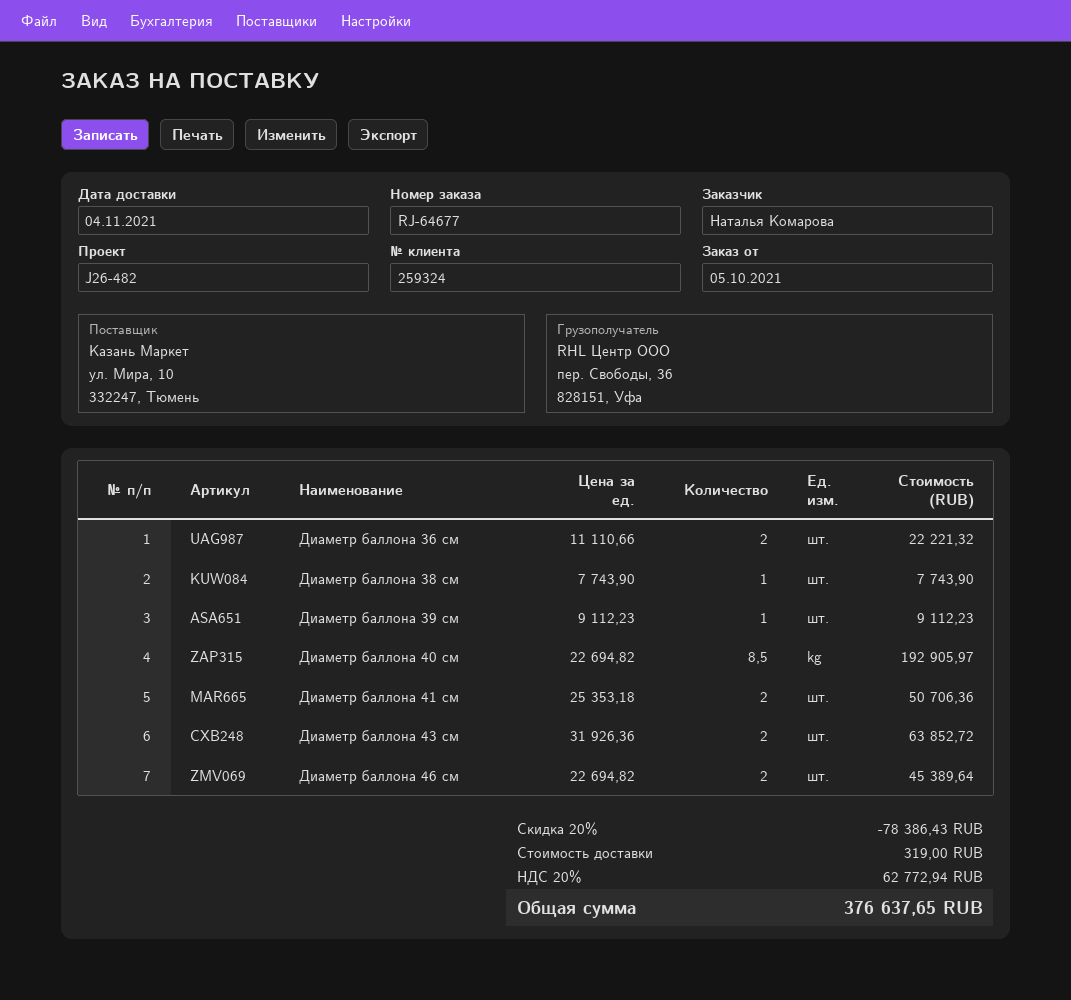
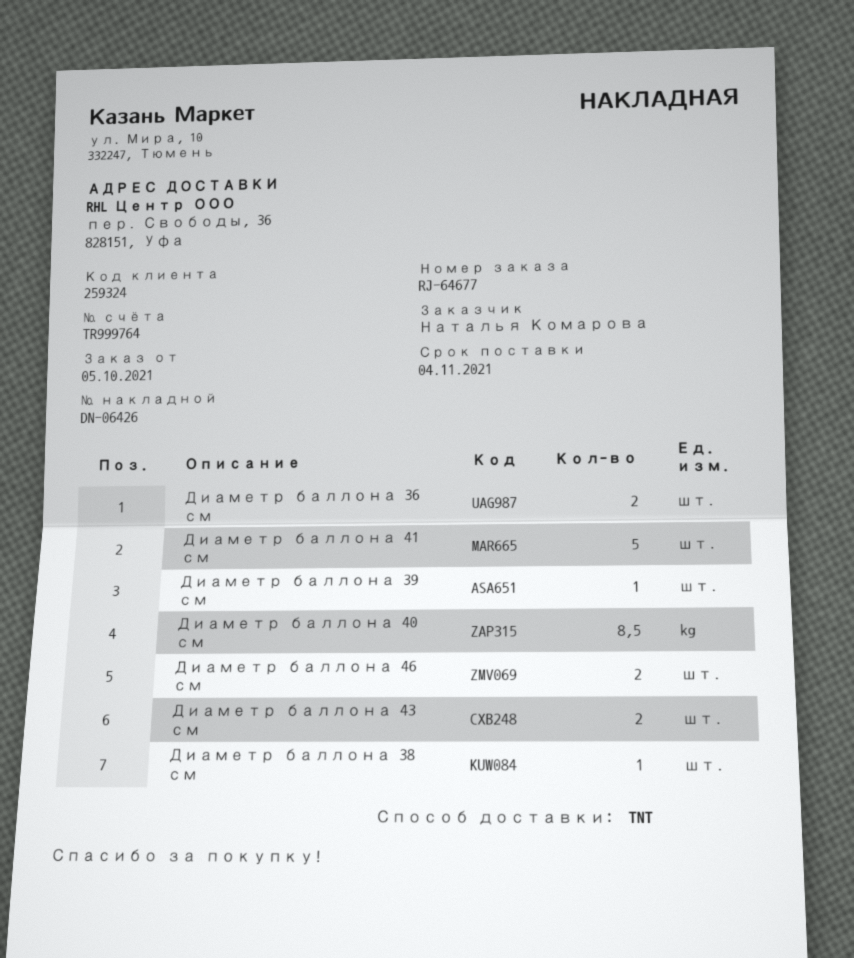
Диаметр баллона 41 см: 2 -> 5

